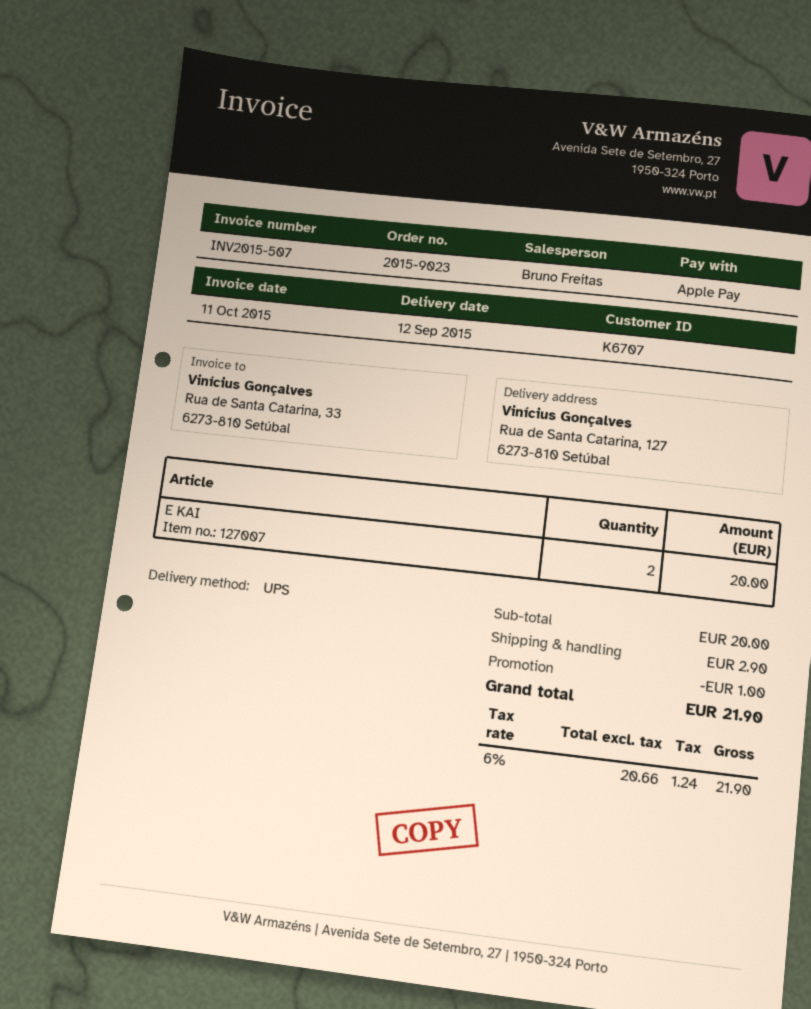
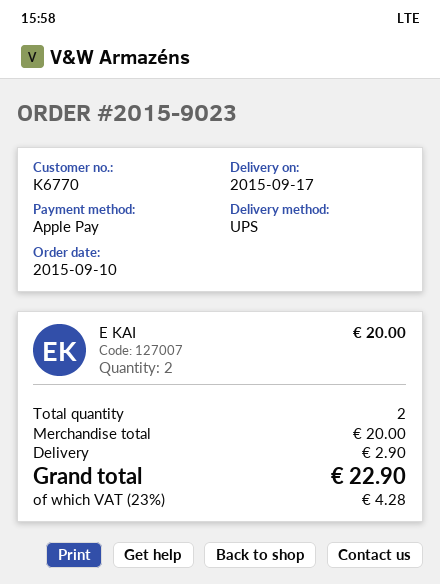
delivery date: 2015-09-12 -> 2015-09-17
customer number: K6707 -> K6770
discount: 1.00 -> none
tax: 6% = 1.24 -> 23% = 4.28
total: 21.90 -> 22.90

